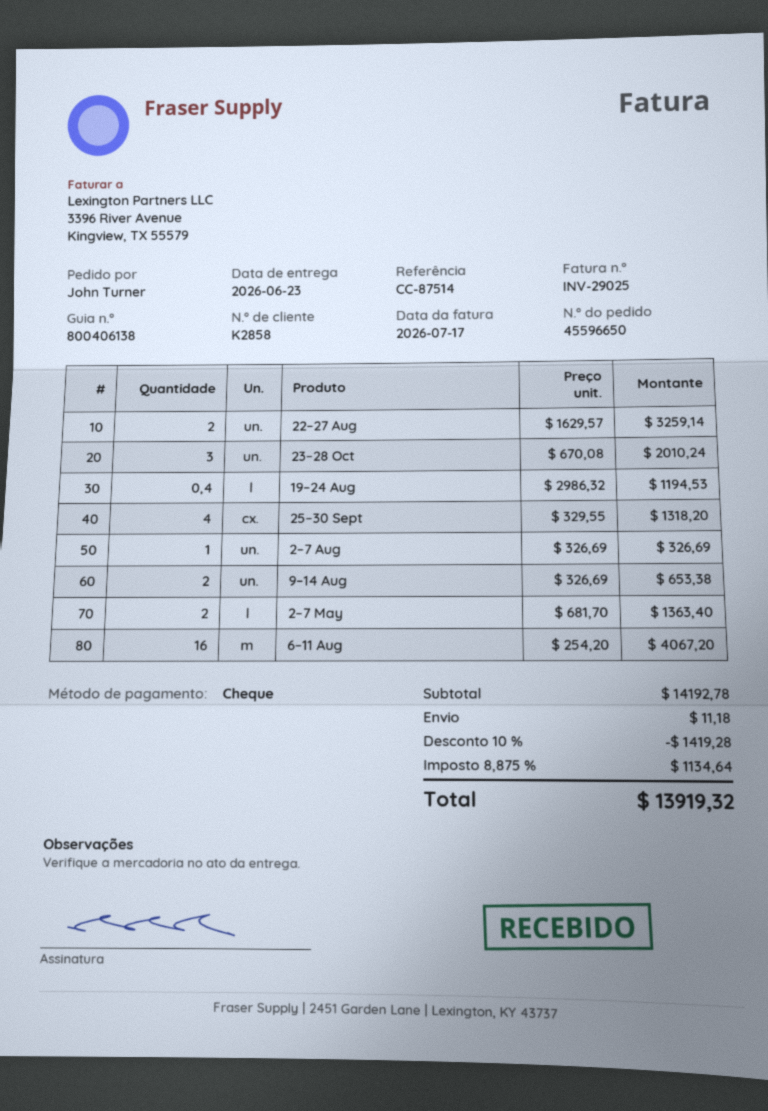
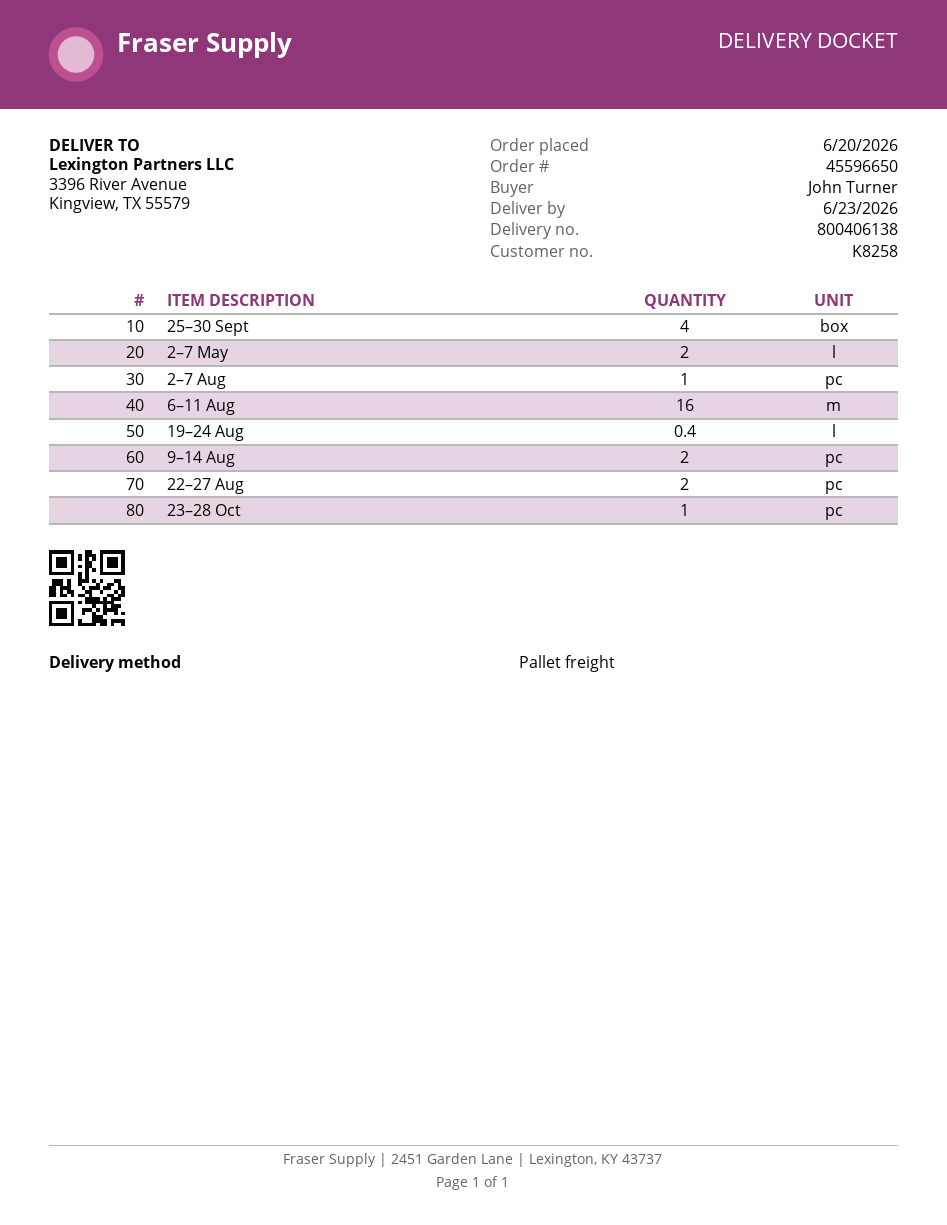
customer number: K2858 -> K8258
23–28 Oct: 3 -> 1

